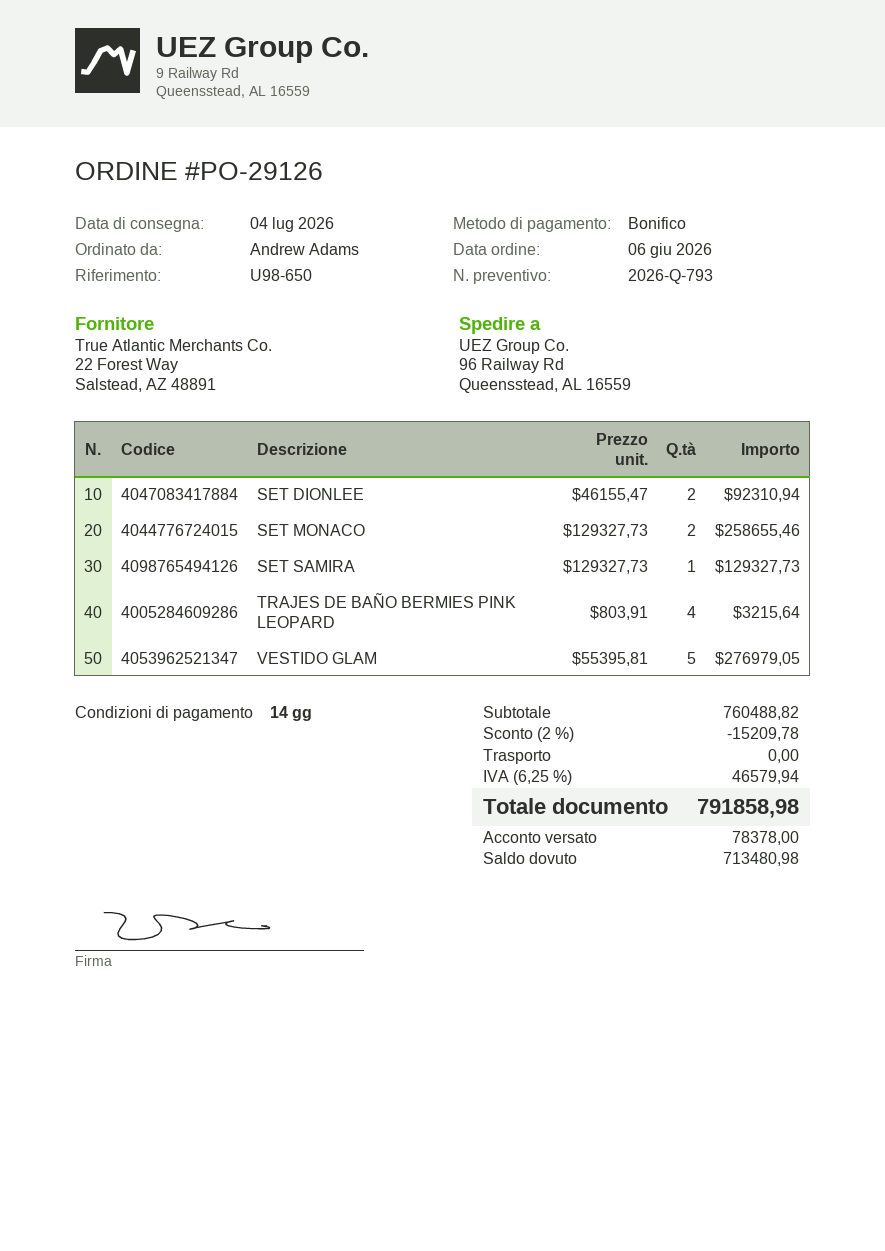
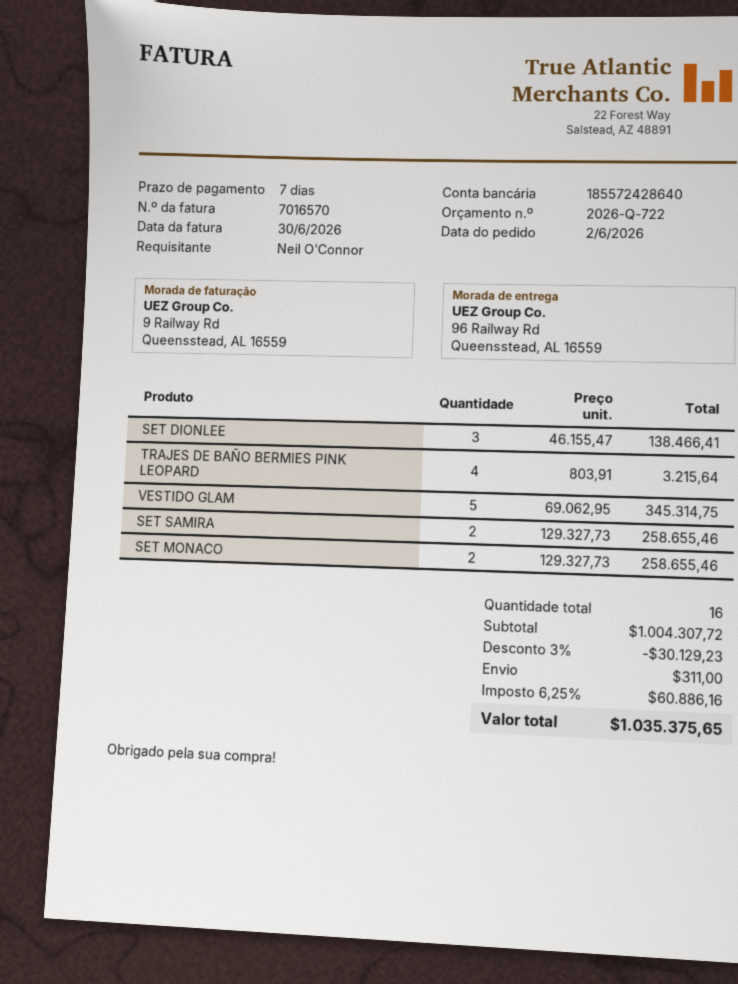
quote number: 2026-Q-793 -> 2026-Q-722
order date: 2026-06-06 -> 2026-06-02
payment terms: 14 days -> 7 days
ordered by: Andrew Adams -> Neil O'Connor
SET DIONLEE: 2 x 46155.47 = 92310.94 -> 3 x 46155.47 = 138466.41
SET SAMIRA: 1 x 129327.73 = 129327.73 -> 2 x 129327.73 = 258655.46
VESTIDO GLAM: 5 x 55395.81 = 276979.05 -> 5 x 69062.95 = 345314.75
subtotal: 760488.82 -> 1004307.72
discount: 2% = 15209.78 -> 3% = 30129.23
shipping: 0.00 -> 311.00
tax: 6.25% = 46579.94 -> 6.25% = 60886.16
total: 791858.98 -> 1035375.65

